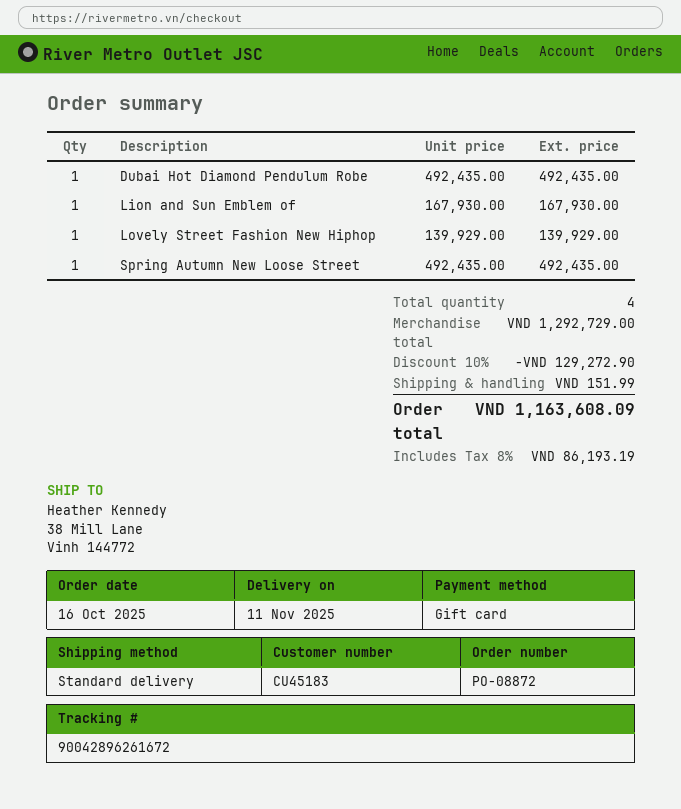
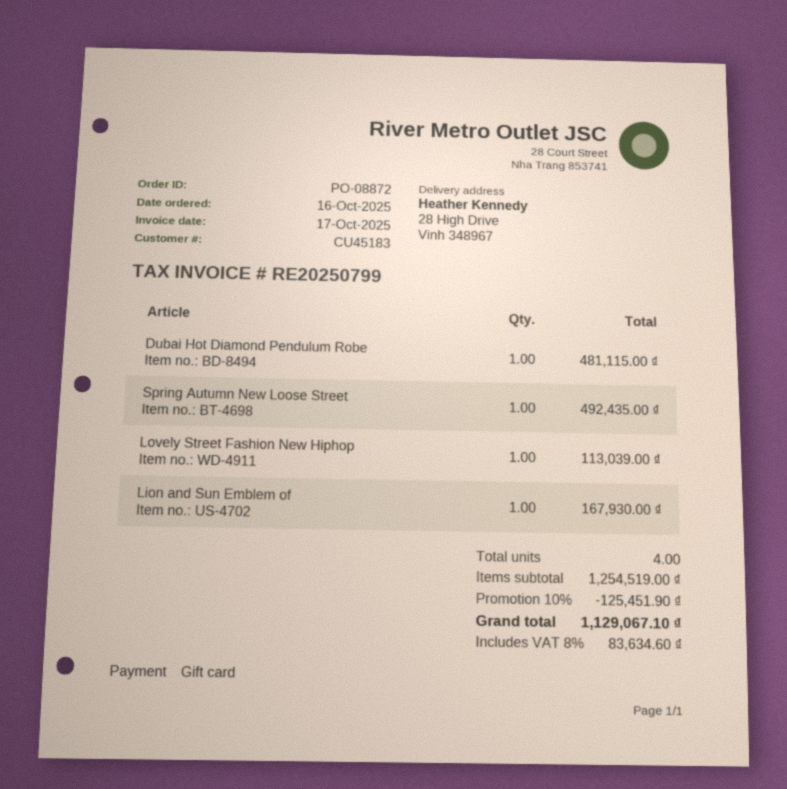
ship to: 38 Mill Lane, Vinh 144772 -> 28 High Drive, Vinh 348967
Dubai Hot Diamond Pendulum Robe: 1 for 492435.00 -> 1 for 481115.00
Lovely Street Fashion New Hiphop: 1 for 139929.00 -> 1 for 113039.00
subtotal: 1292729.00 -> 1254519.00
discount: 10% = 129272.90 -> 10% = 125451.90
shipping: 151.99 -> none
tax: 8% = 86193.19 -> 8% = 83634.60
total: 1163608.09 -> 1129067.10

